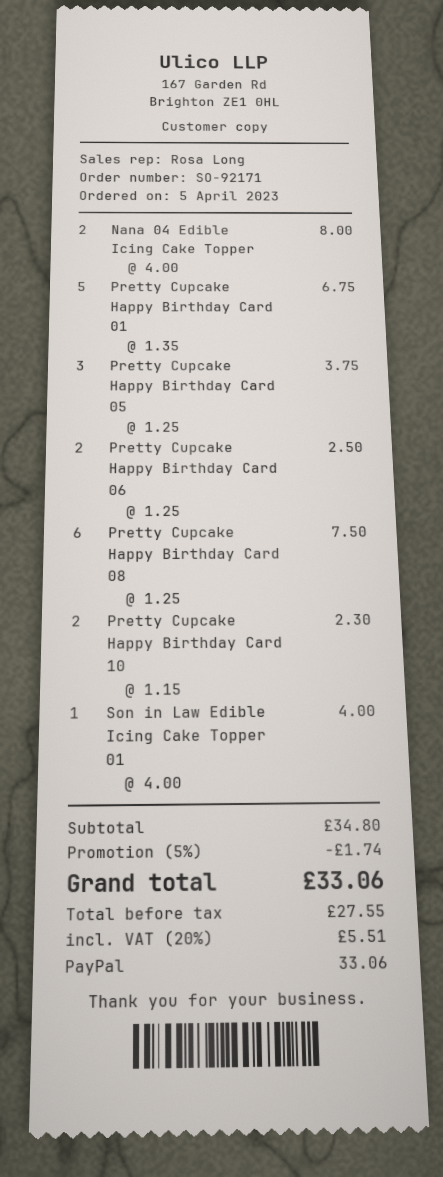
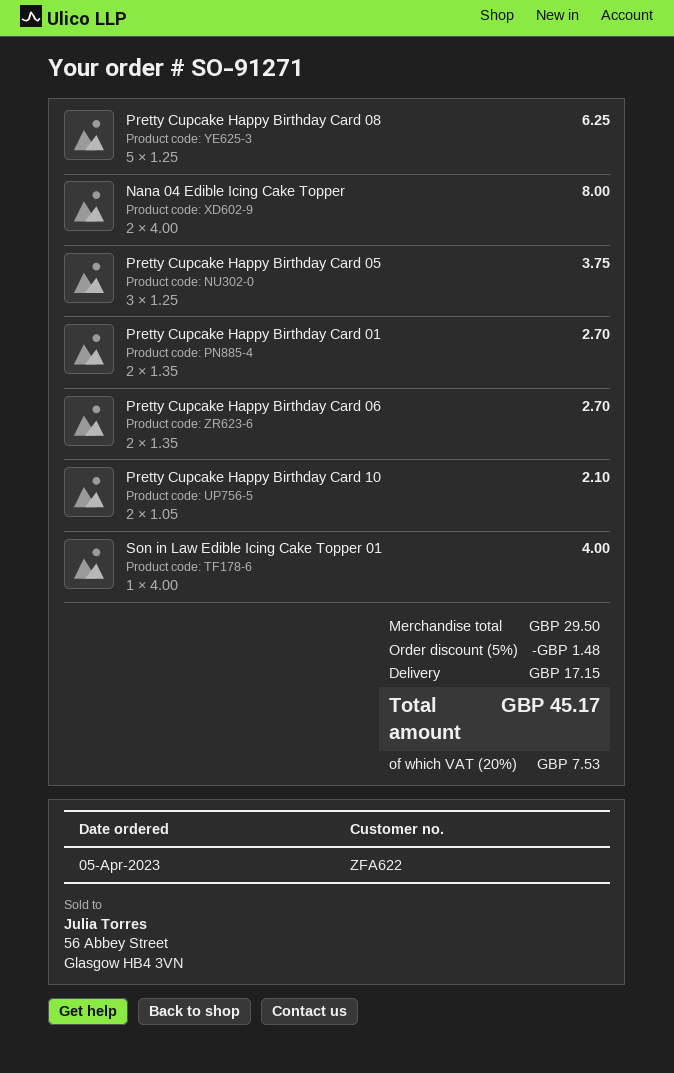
order number: SO-92171 -> SO-91271
Pretty Cupcake Happy Birthday Card 01: 5 x 1.35 = 6.75 -> 2 x 1.35 = 2.70
Pretty Cupcake Happy Birthday Card 06: 2 x 1.25 = 2.50 -> 2 x 1.35 = 2.70
Pretty Cupcake Happy Birthday Card 08: 6 x 1.25 = 7.50 -> 5 x 1.25 = 6.25
Pretty Cupcake Happy Birthday Card 10: 2 x 1.15 = 2.30 -> 2 x 1.05 = 2.10
subtotal: 34.80 -> 29.50
discount: 5% = 1.74 -> 5% = 1.48
shipping: none -> 17.15
tax: 20% = 5.51 -> 20% = 7.53
total: 33.06 -> 45.17

